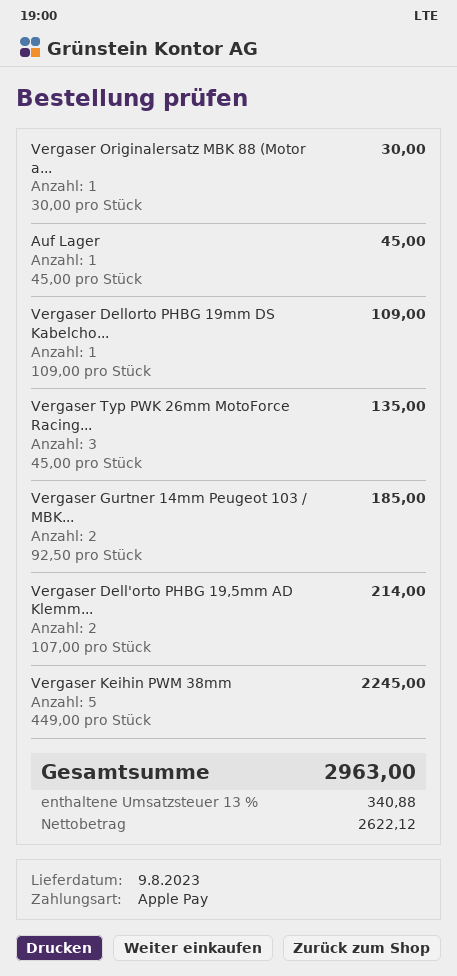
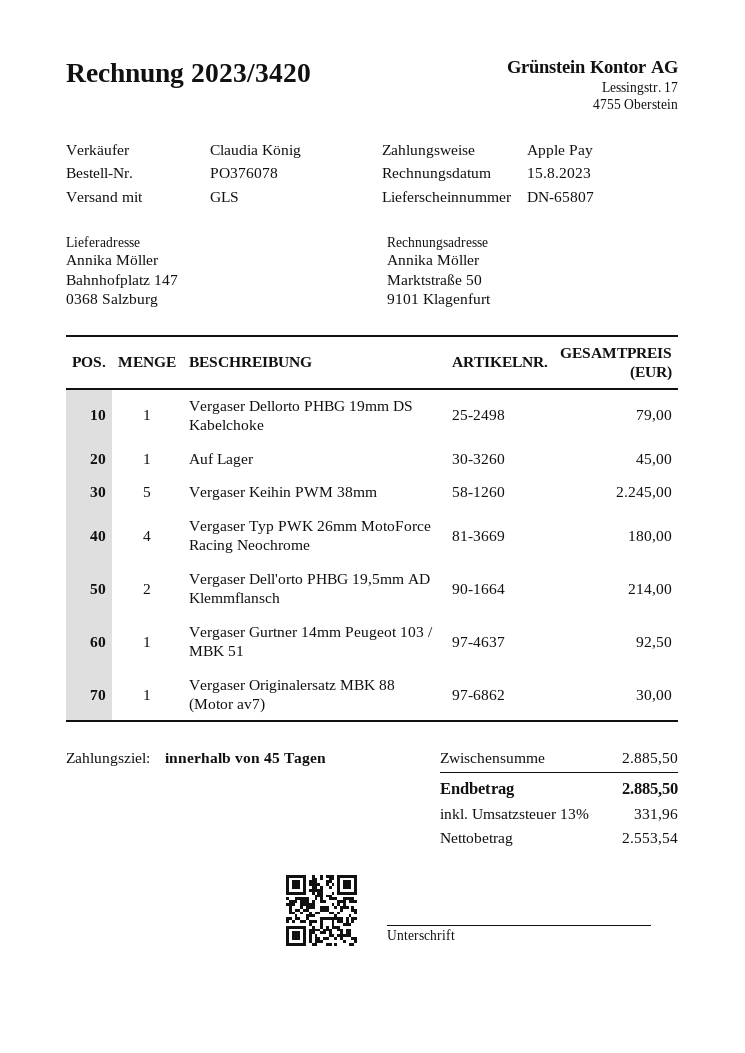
Vergaser Dellorto PHBG 19mm DS Kabelcho...: 1 for 109.00 -> 1 for 79.00
Vergaser Typ PWK 26mm MotoForce Racing...: 3 for 135.00 -> 4 for 180.00
Vergaser Gurtner 14mm Peugeot 103 / MBK...: 2 for 185.00 -> 1 for 92.50
net: 2622.12 -> 2553.54
tax: 13% = 340.88 -> 13% = 331.96
total: 2963.00 -> 2885.50

